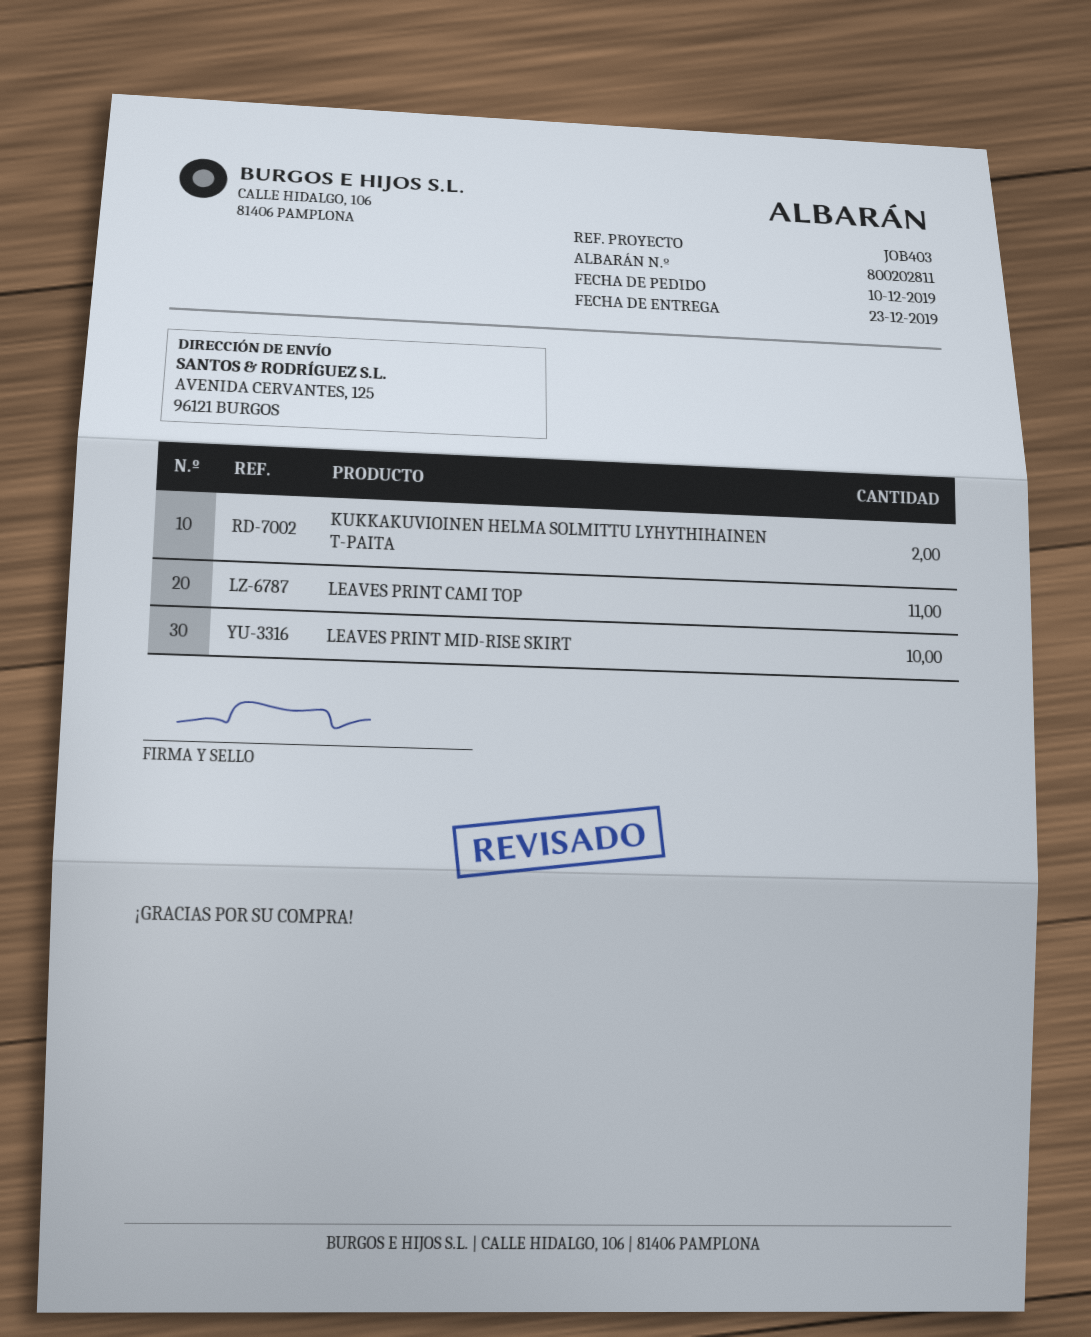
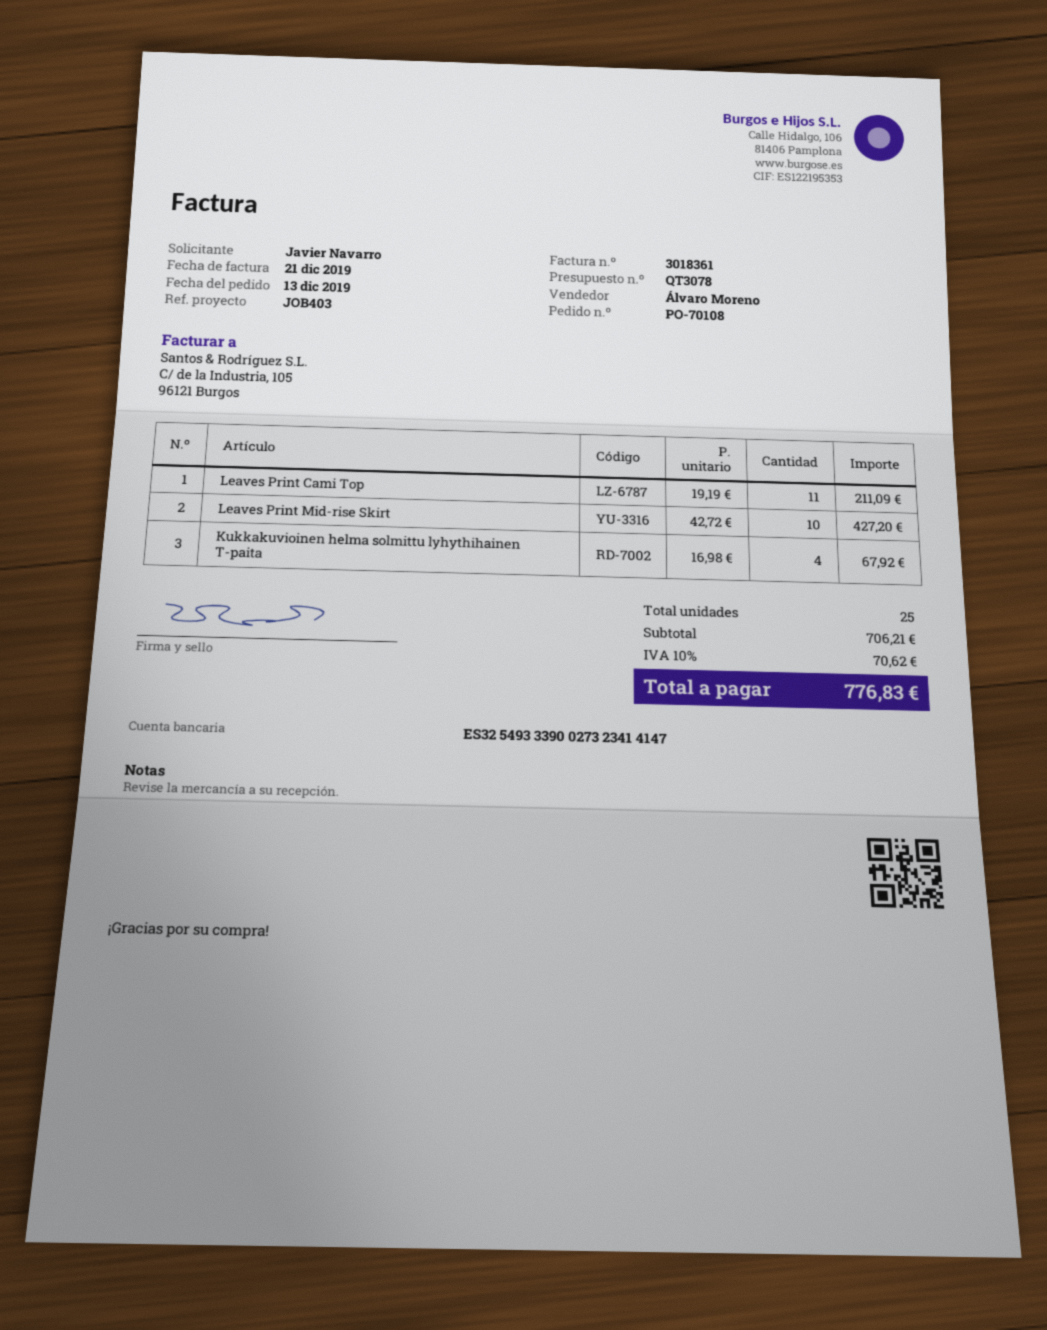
order date: 2019-12-10 -> 2019-12-13
KUKKAKUVIOINEN HELMA SOLMITTU LYHYTHIHAINEN T-PAITA: 2 -> 4

